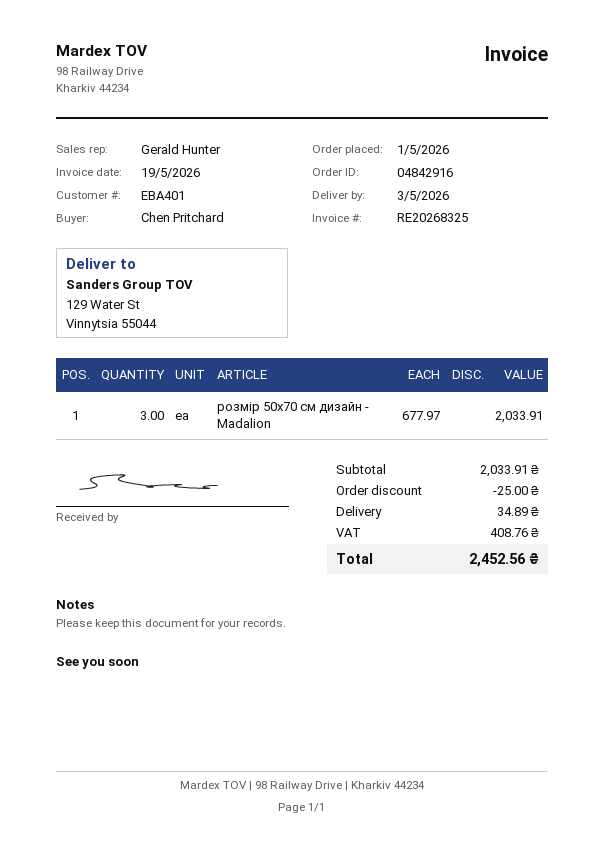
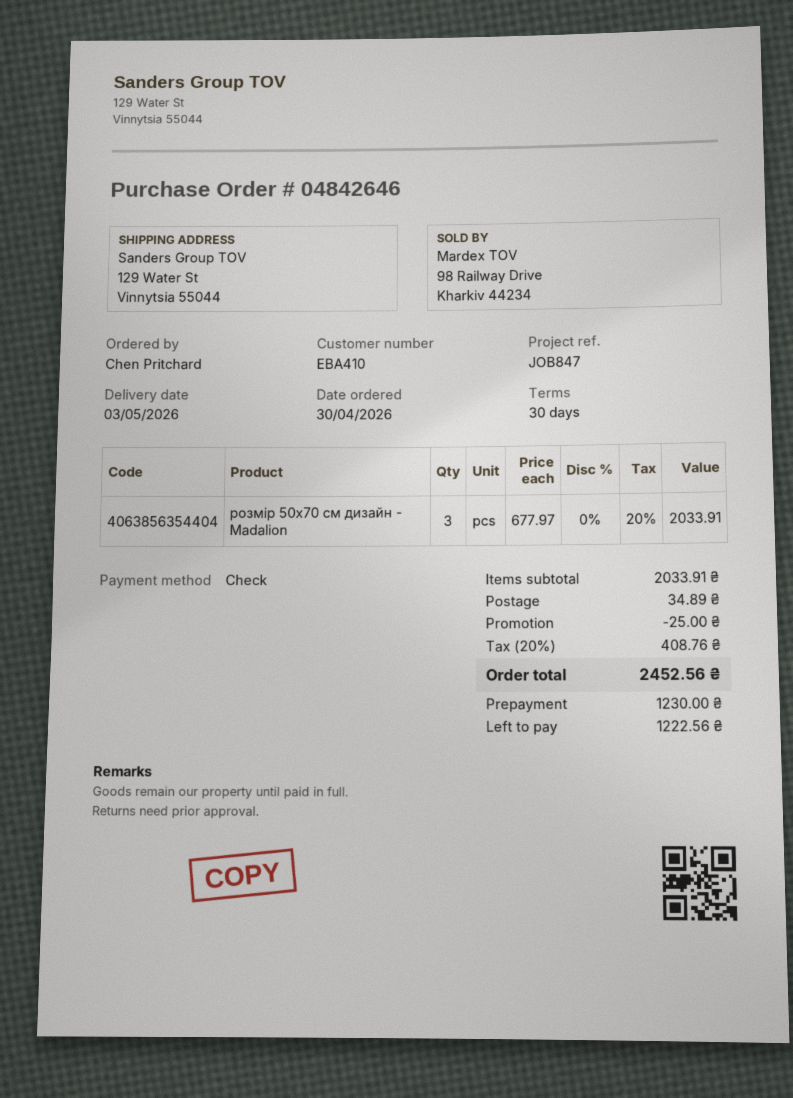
order number: 04842916 -> 04842646
order date: 2026-05-01 -> 2026-04-30
customer number: EBA401 -> EBA410

